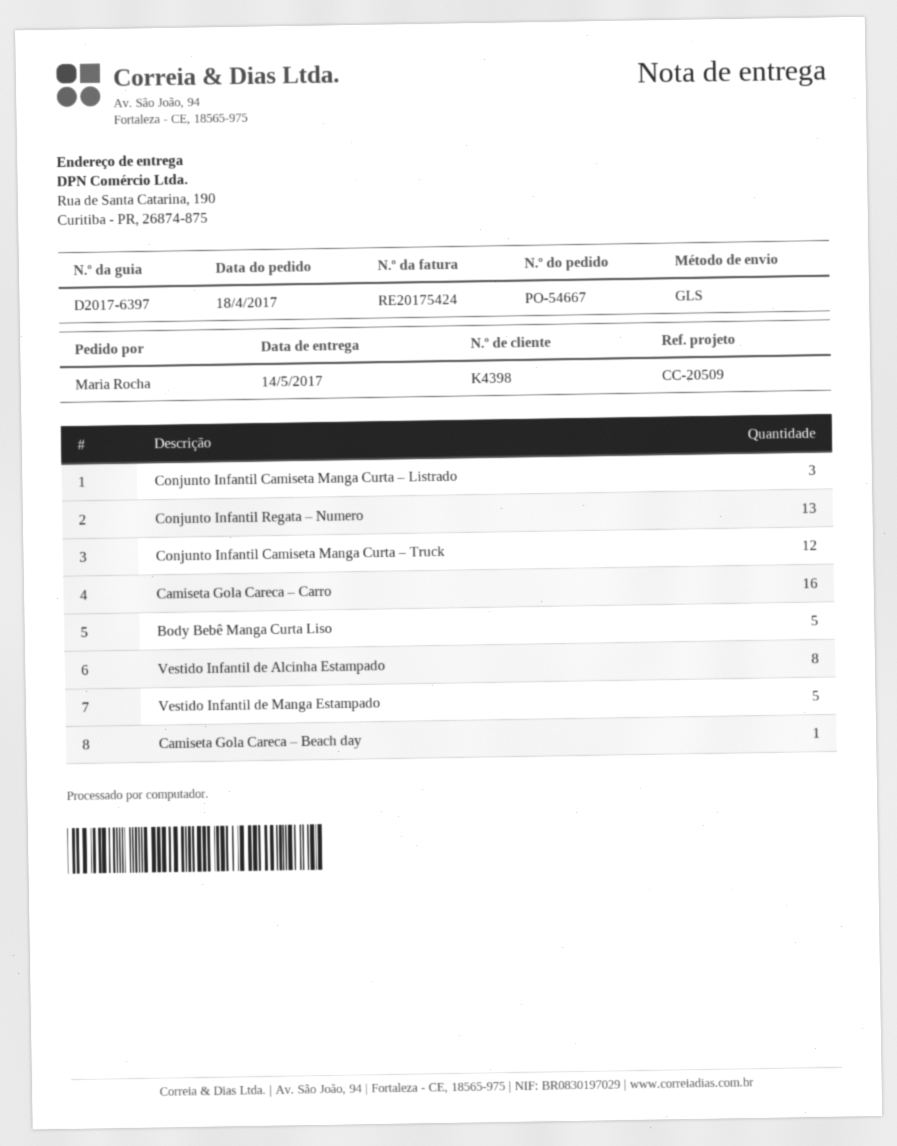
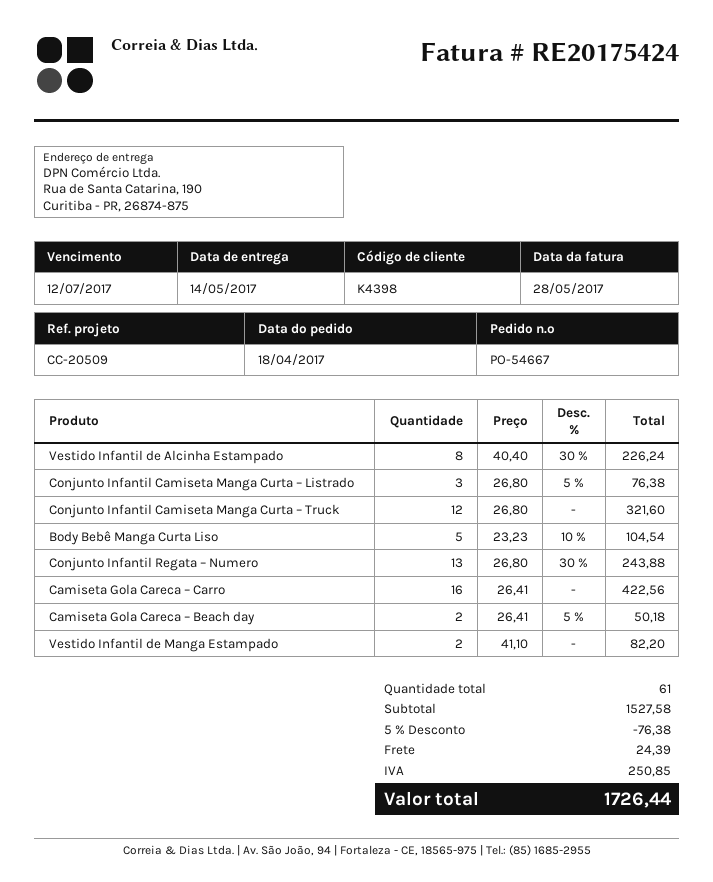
Vestido Infantil de Manga Estampado: 5 -> 2
Camiseta Gola Careca – Beach day: 1 -> 2

